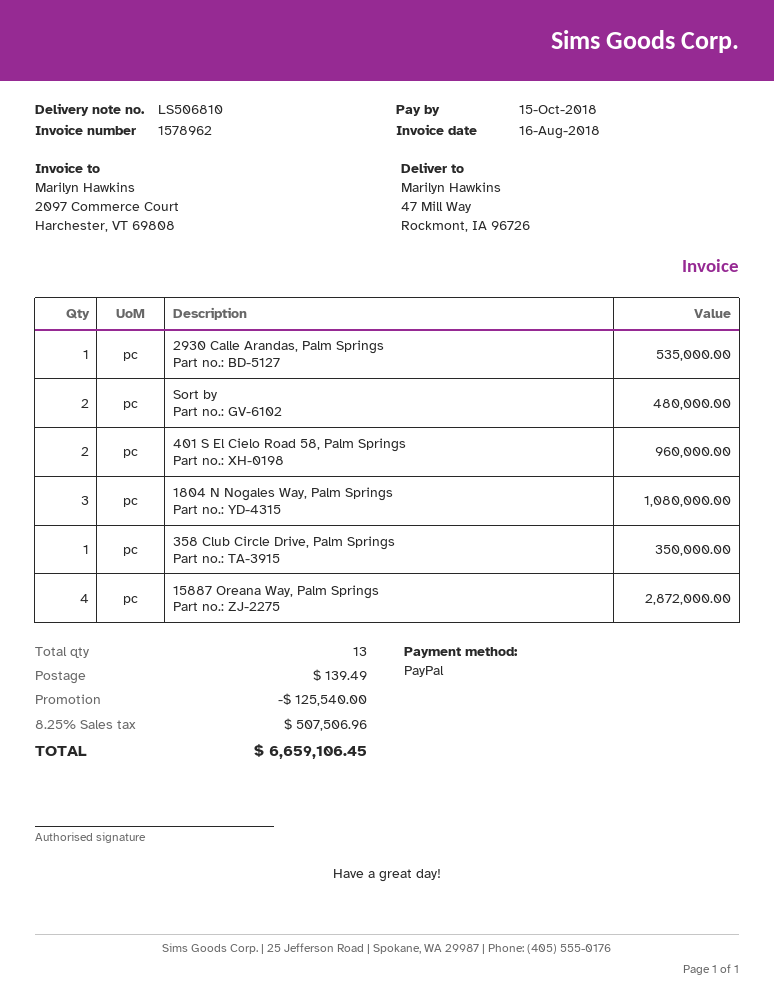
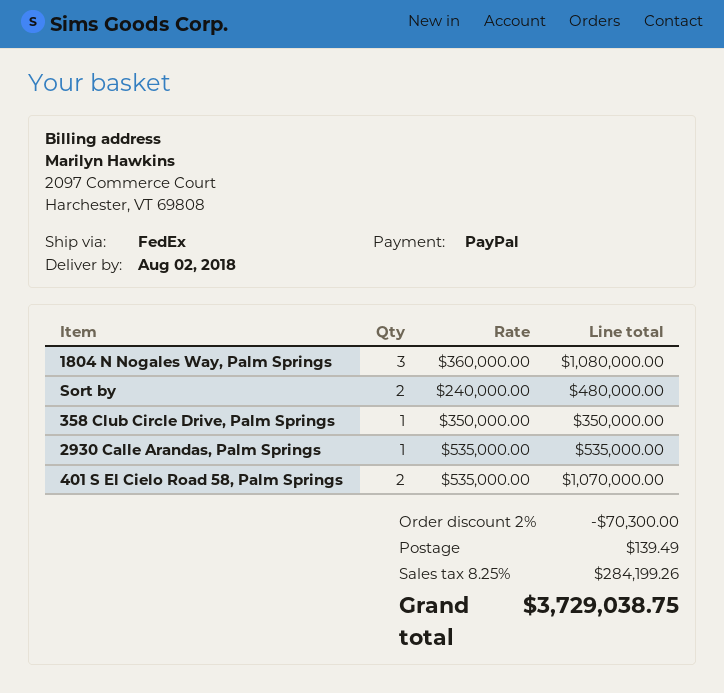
401 S El Cielo Road 58, Palm Springs: 2 for 960000.00 -> 2 for 1070000.00
15887 Oreana Way, Palm Springs: 4 for 2872000.00 -> none
discount: 125540.00 -> 70300.00
tax: 8.25% = 507506.96 -> 8.25% = 284199.26
total: 6659106.45 -> 3729038.75

